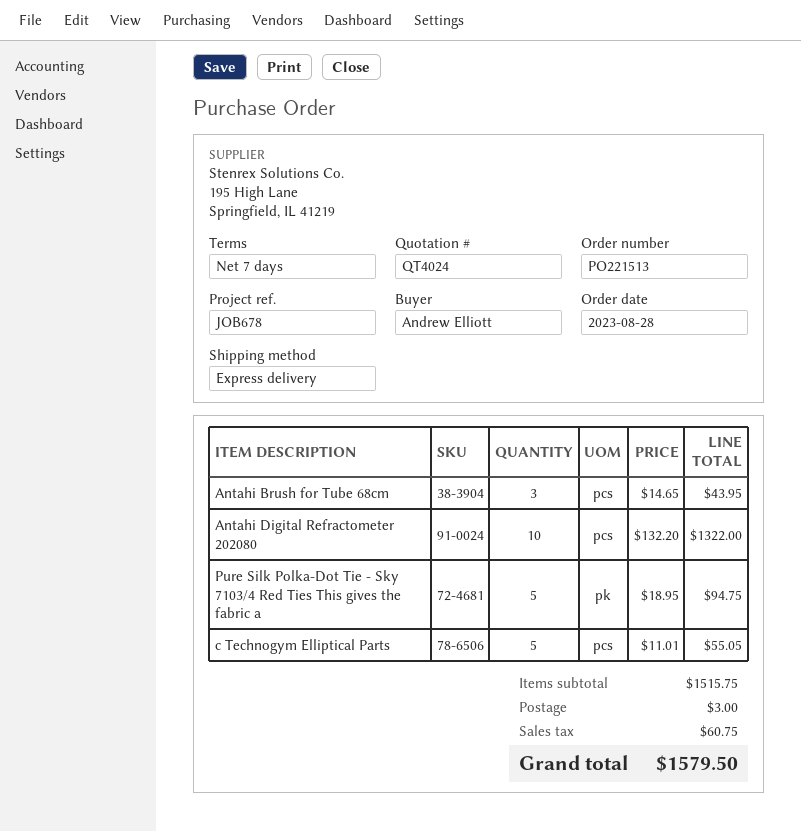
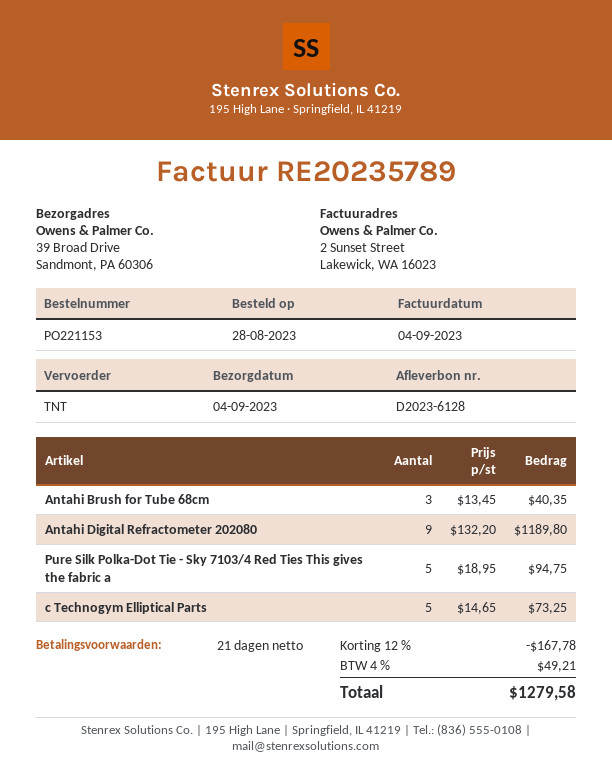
order number: PO221513 -> PO221153
payment terms: 7 days -> 21 days
shipping method: express -> TNT
Antahi Brush for Tube 68cm: 3 x 14.65 = 43.95 -> 3 x 13.45 = 40.35
Antahi Digital Refractometer 202080: 10 x 132.20 = 1322.00 -> 9 x 132.20 = 1189.80
c Technogym Elliptical Parts: 5 x 11.01 = 55.05 -> 5 x 14.65 = 73.25
discount: none -> 12% = 167.78
shipping: 3.00 -> none
tax: 60.75 -> 49.21
total: 1579.50 -> 1279.58

